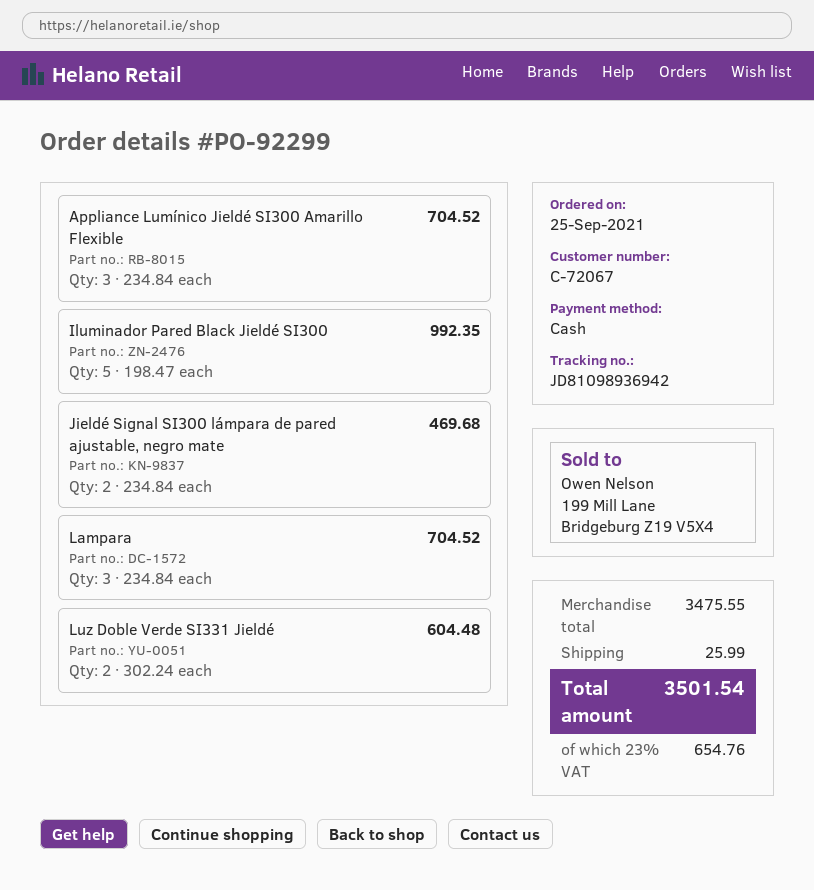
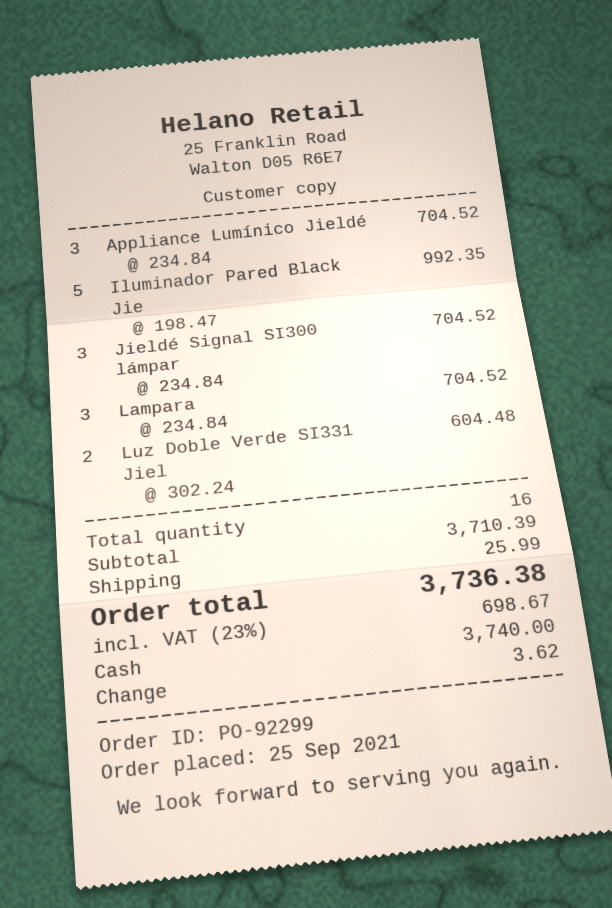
Jieldé Signal SI300 lámpara de pared ajustable, negro mate: 2 x 234.84 = 469.68 -> 3 x 234.84 = 704.52
subtotal: 3475.55 -> 3710.39
tax: 23% = 654.76 -> 23% = 698.67
total: 3501.54 -> 3736.38

